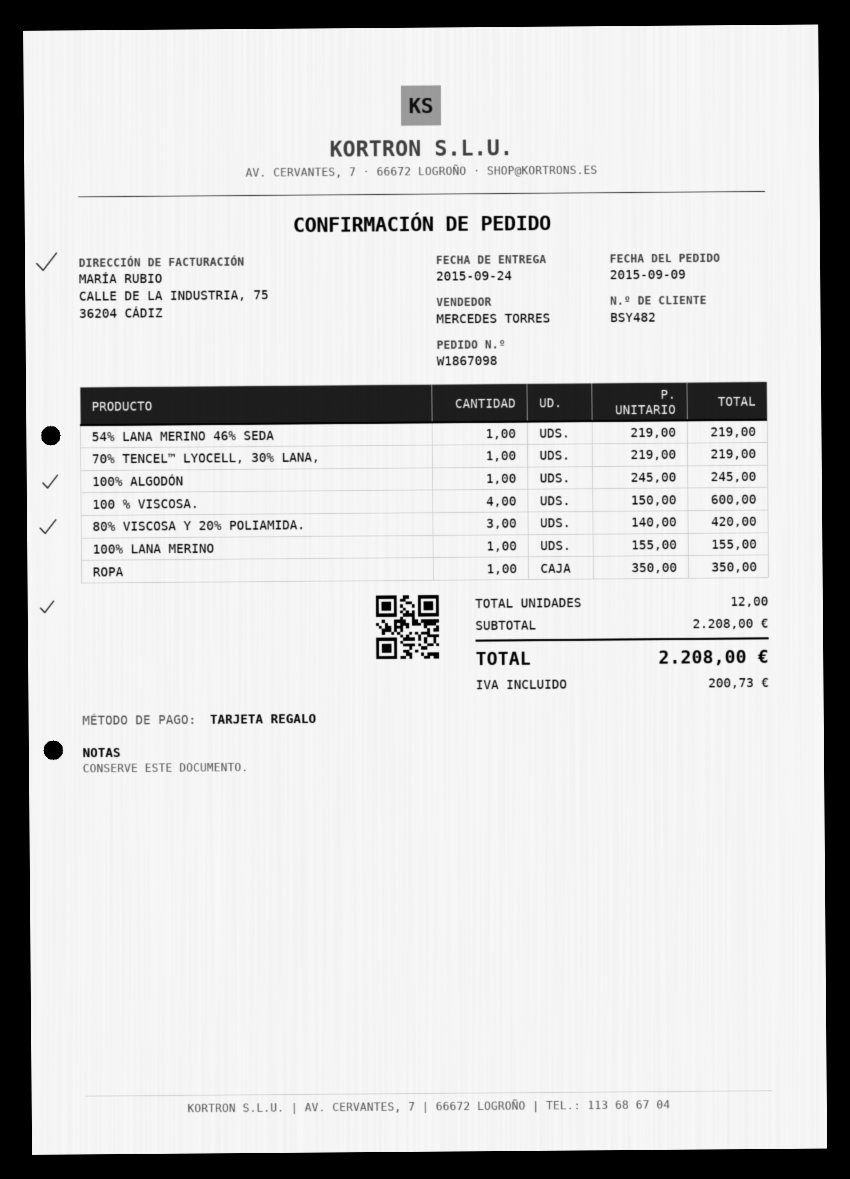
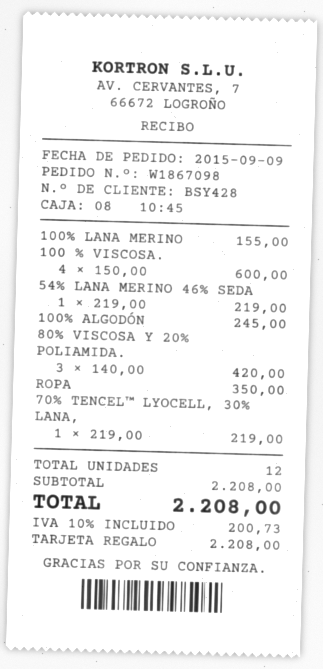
customer number: BSY482 -> BSY428

